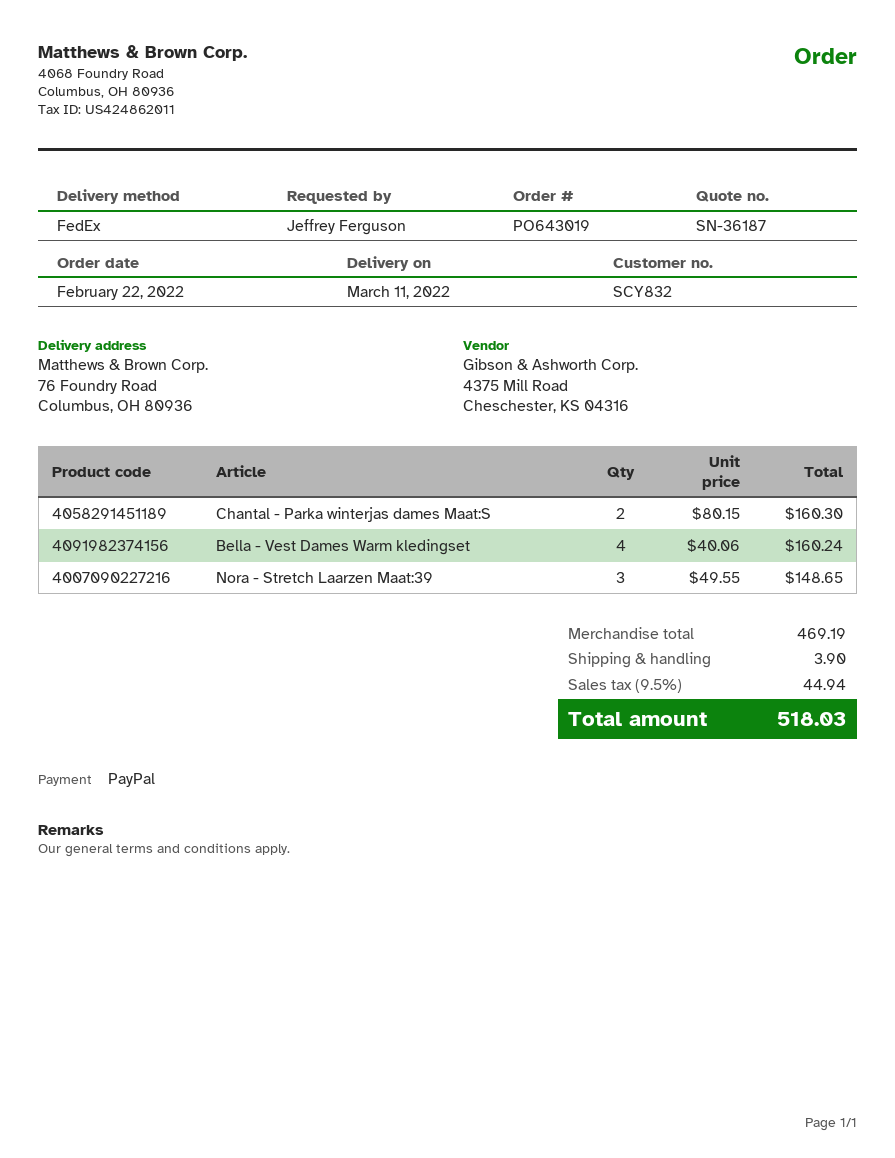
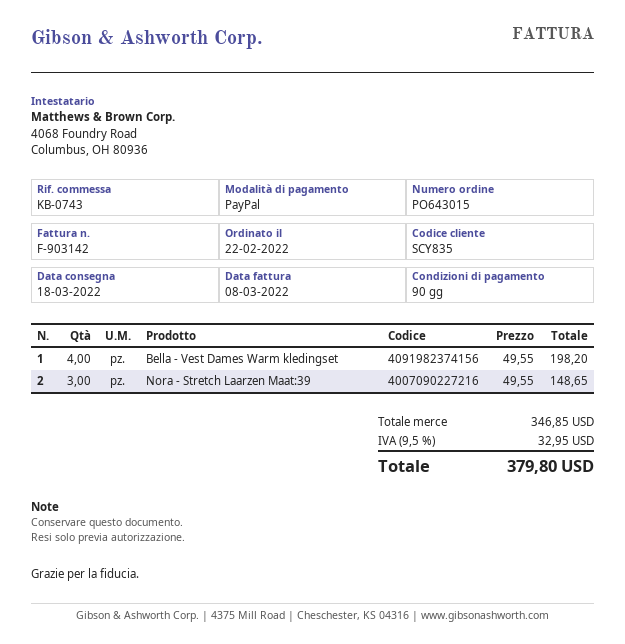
order number: PO643019 -> PO643015
delivery date: 2022-03-11 -> 2022-03-18
customer number: SCY832 -> SCY835
Chantal - Parka winterjas dames Maat:S: 2 x 80.15 = 160.30 -> none
Bella - Vest Dames Warm kledingset: 4 x 40.06 = 160.24 -> 4 x 49.55 = 198.20
subtotal: 469.19 -> 346.85
shipping: 3.90 -> none
tax: 9.5% = 44.94 -> 9.5% = 32.95
total: 518.03 -> 379.80

